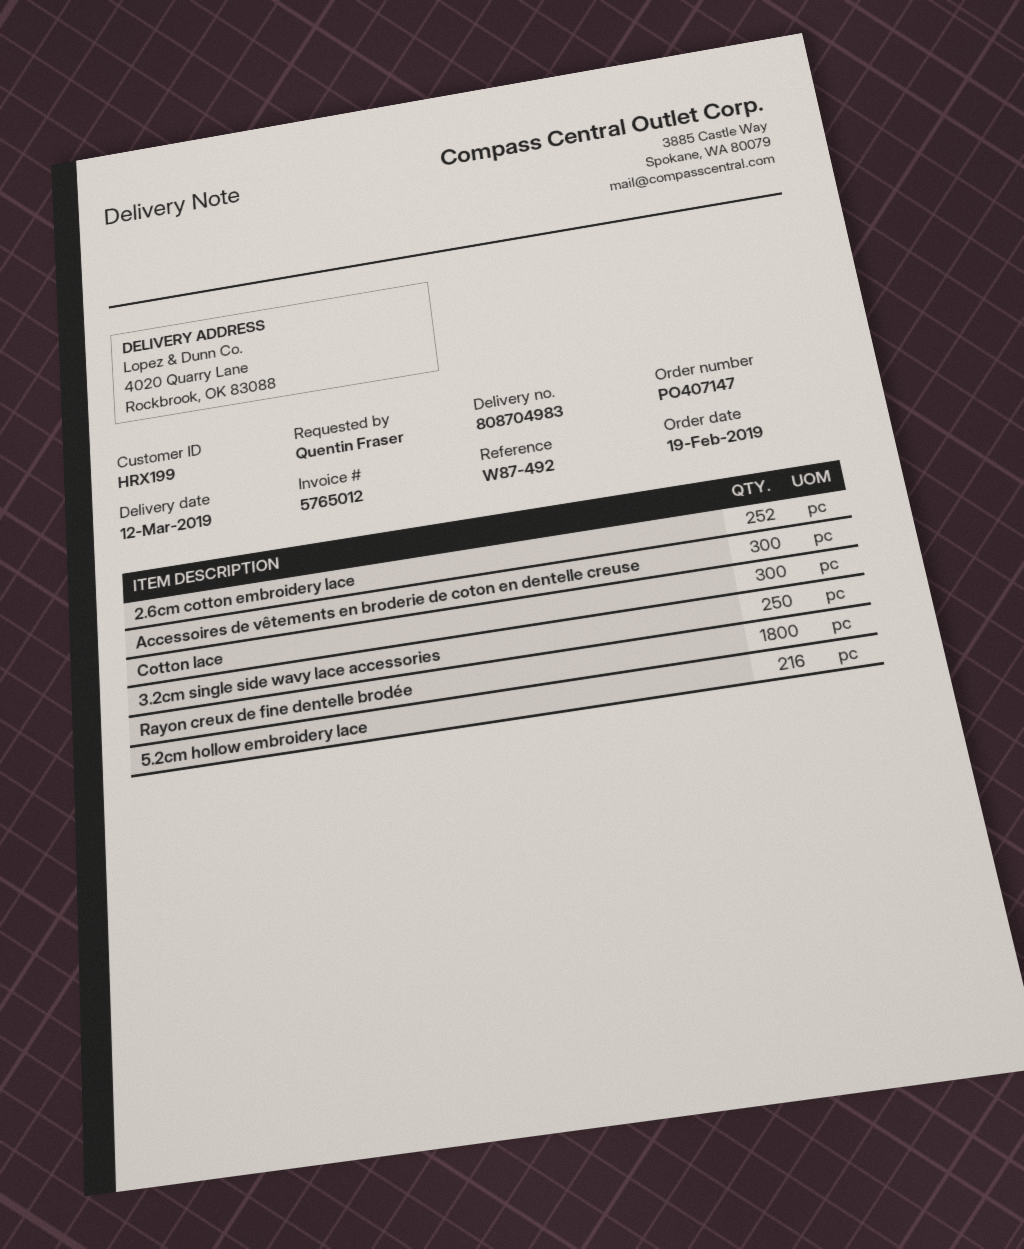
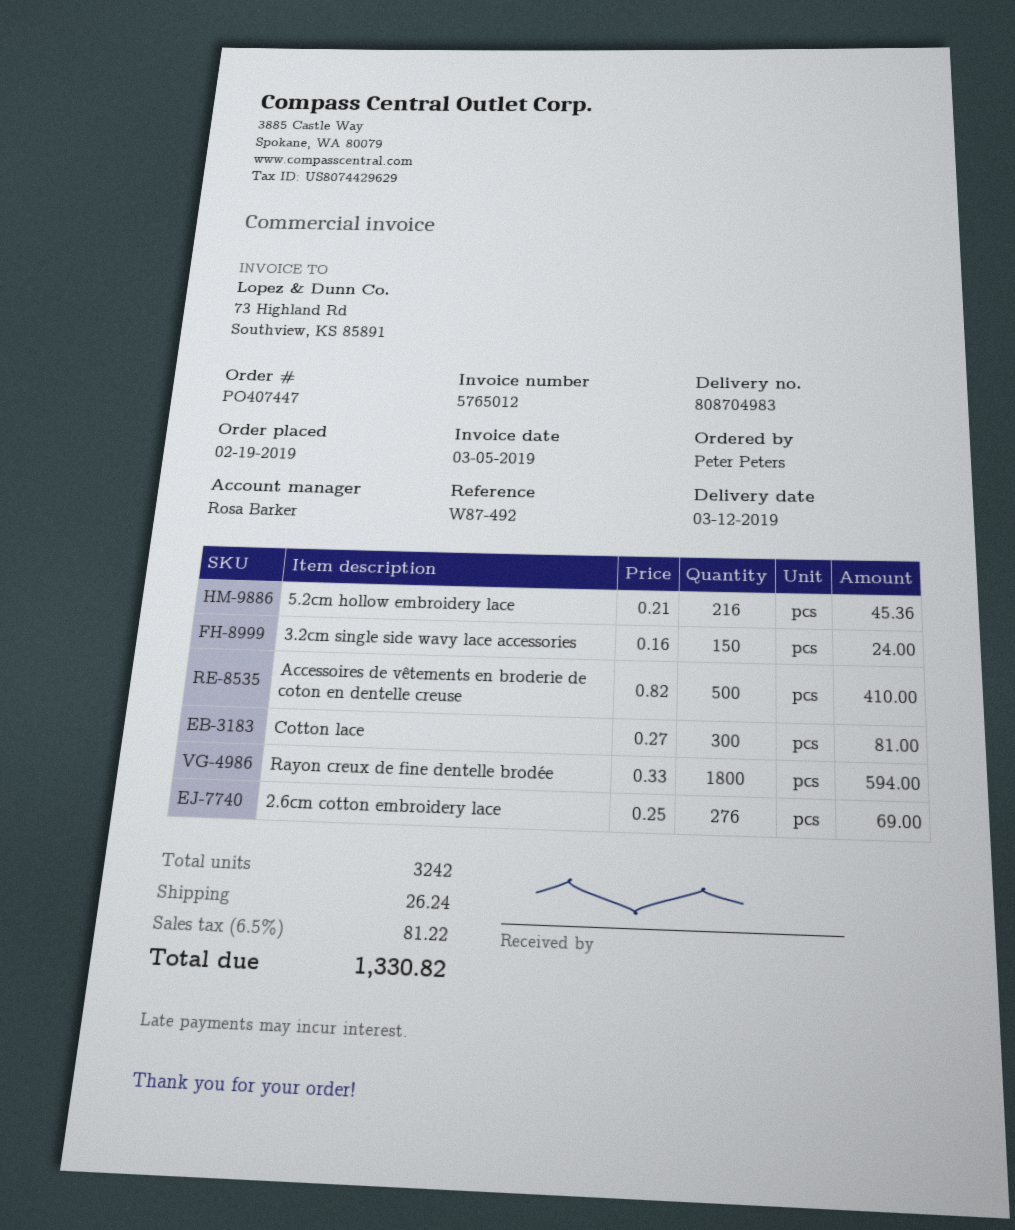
order number: PO407147 -> PO407447
ordered by: Quentin Fraser -> Peter Peters
2.6cm cotton embroidery lace: 252 -> 276
Accessoires de vêtements en broderie de coton en dentelle creuse: 300 -> 500
3.2cm single side wavy lace accessories: 250 -> 150

